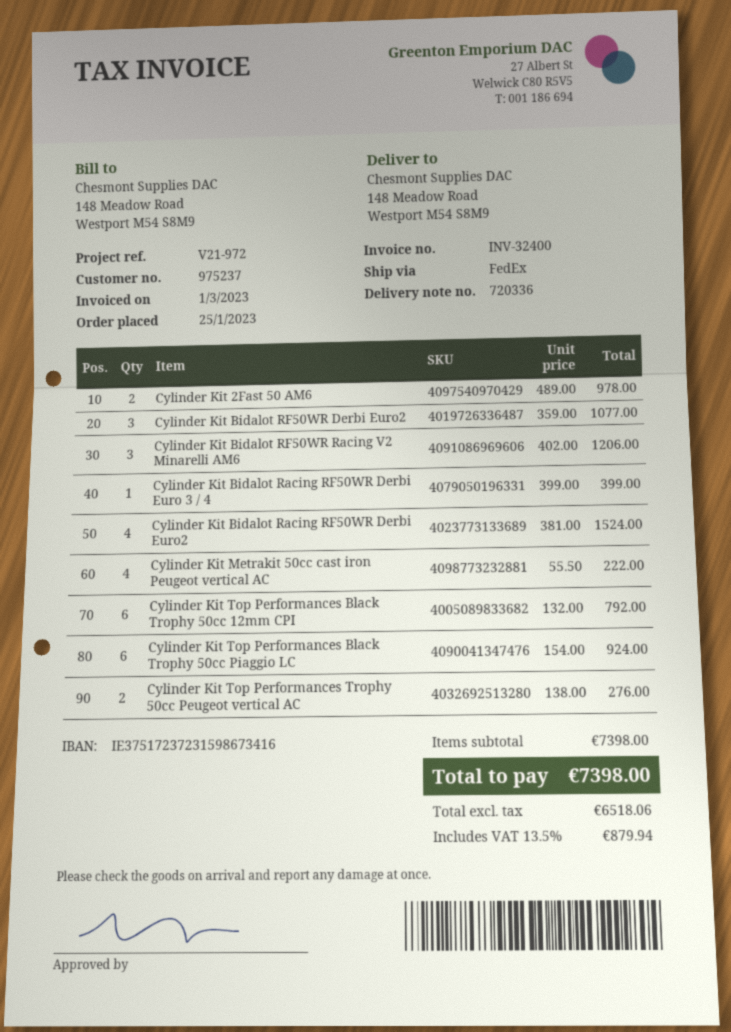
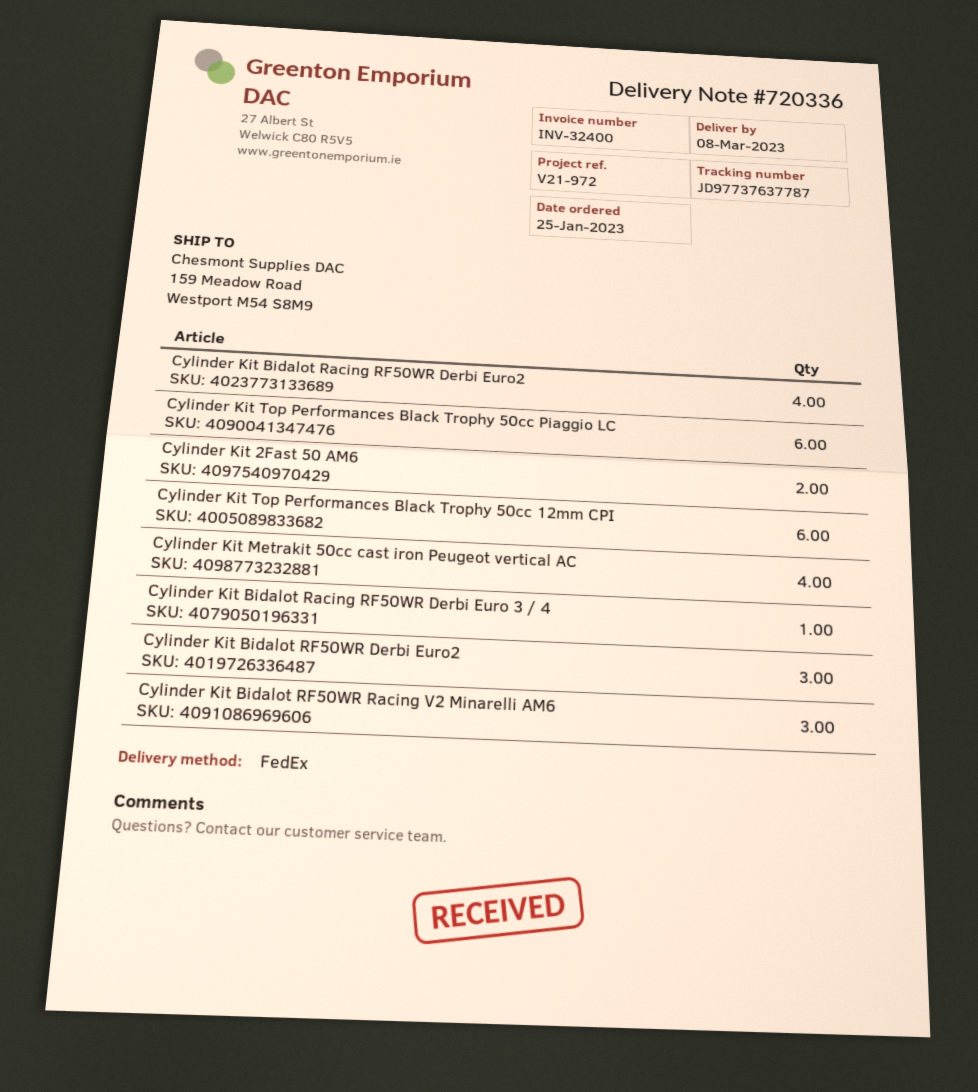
ship to: 148 Meadow Road, Westport M54 S8M9 -> 159 Meadow Road, Westport M54 S8M9
Cylinder Kit Top Performances Trophy 50cc Peugeot vertical AC: 2 -> none

